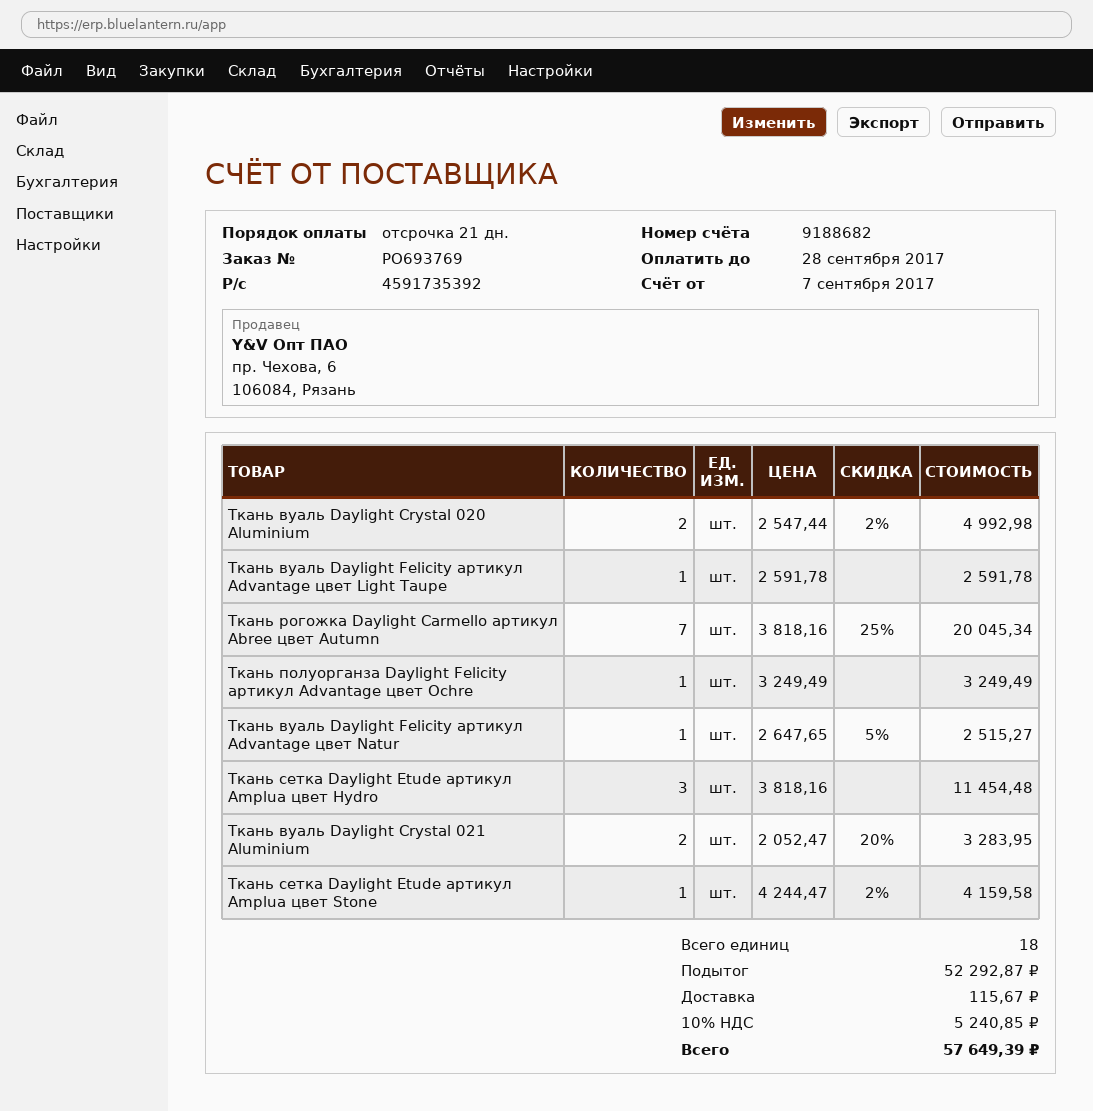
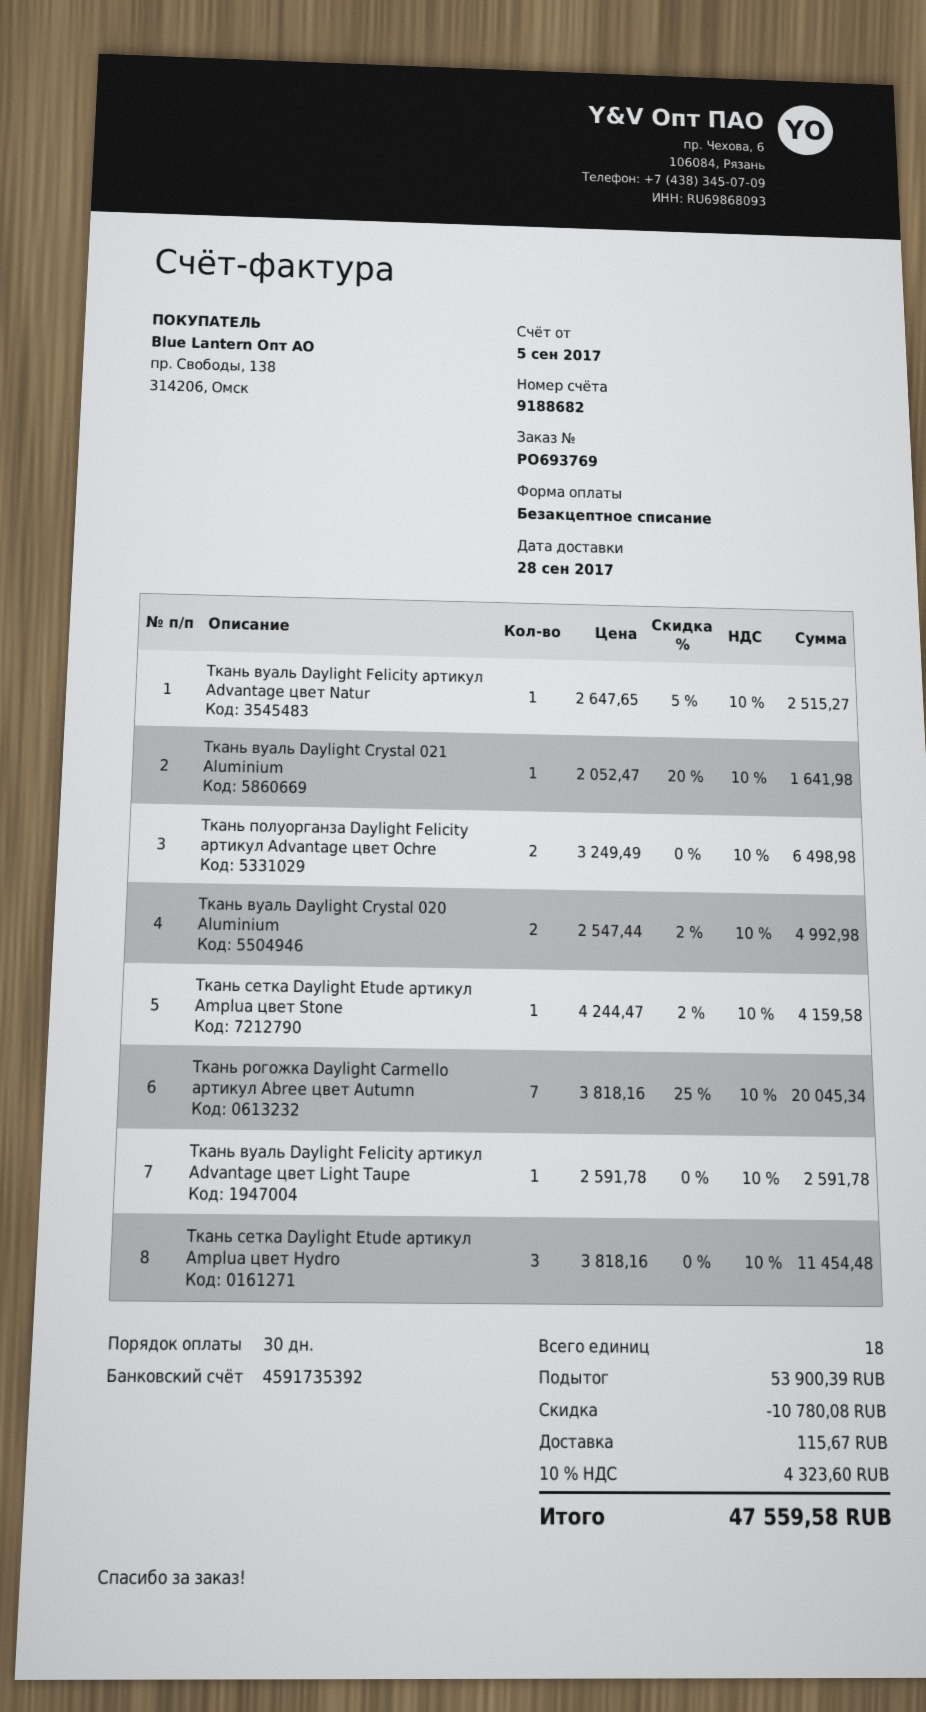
invoice date: 2017-09-07 -> 2017-09-05
payment terms: 21 days -> 30 days
Ткань полуорганза Daylight Felicity артикул Advantage цвет Ochre: 1 x 3249.49 = 3249.49 -> 2 x 3249.49 = 6498.98
Ткань вуаль Daylight Crystal 021 Aluminium: 2 x 2052.47 - 20% = 3283.95 -> 1 x 2052.47 - 20% = 1641.98
subtotal: 52292.87 -> 53900.39
discount: none -> 10780.08
tax: 10% = 5240.85 -> 10% = 4323.60
total: 57649.39 -> 47559.58

